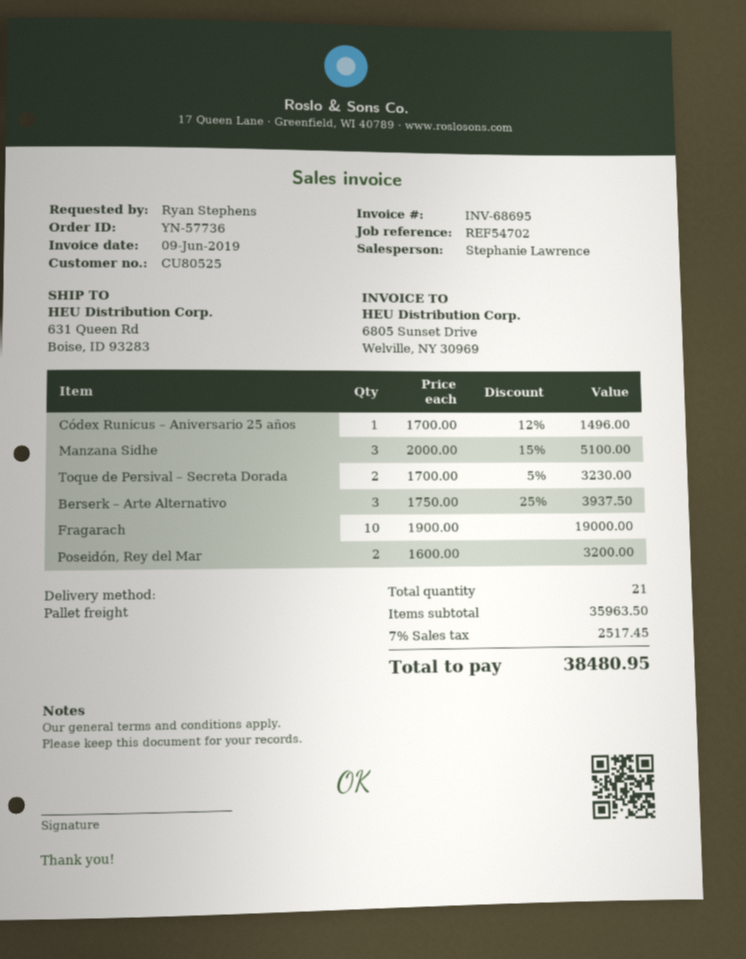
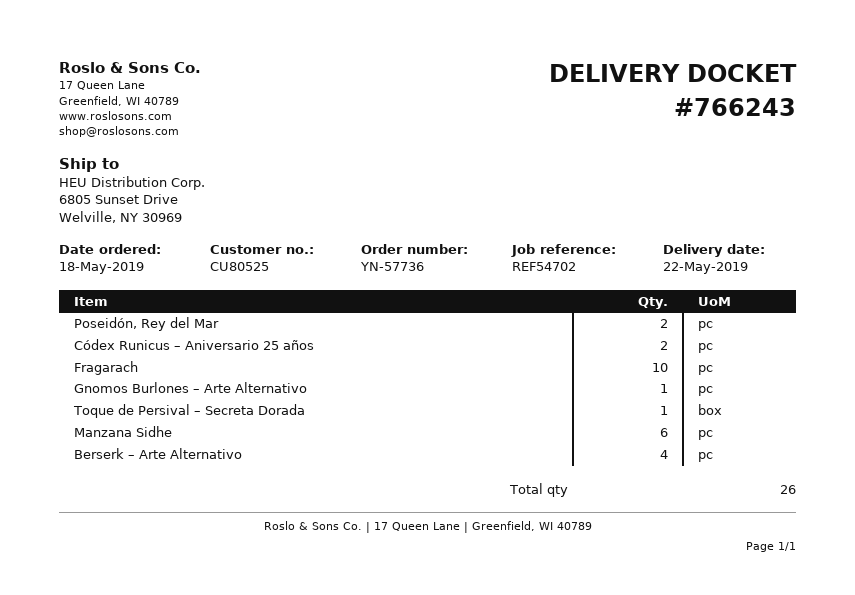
ship to: 631 Queen Rd, Boise, ID 93283 -> 6805 Sunset Drive, Welville, NY 30969
Códex Runicus – Aniversario 25 años: 1 -> 2
Manzana Sidhe: 3 -> 6
Toque de Persival – Secreta Dorada: 2 -> 1
Berserk – Arte Alternativo: 3 -> 4
Gnomos Burlones – Arte Alternativo: none -> 1
total quantity: 21 -> 26

